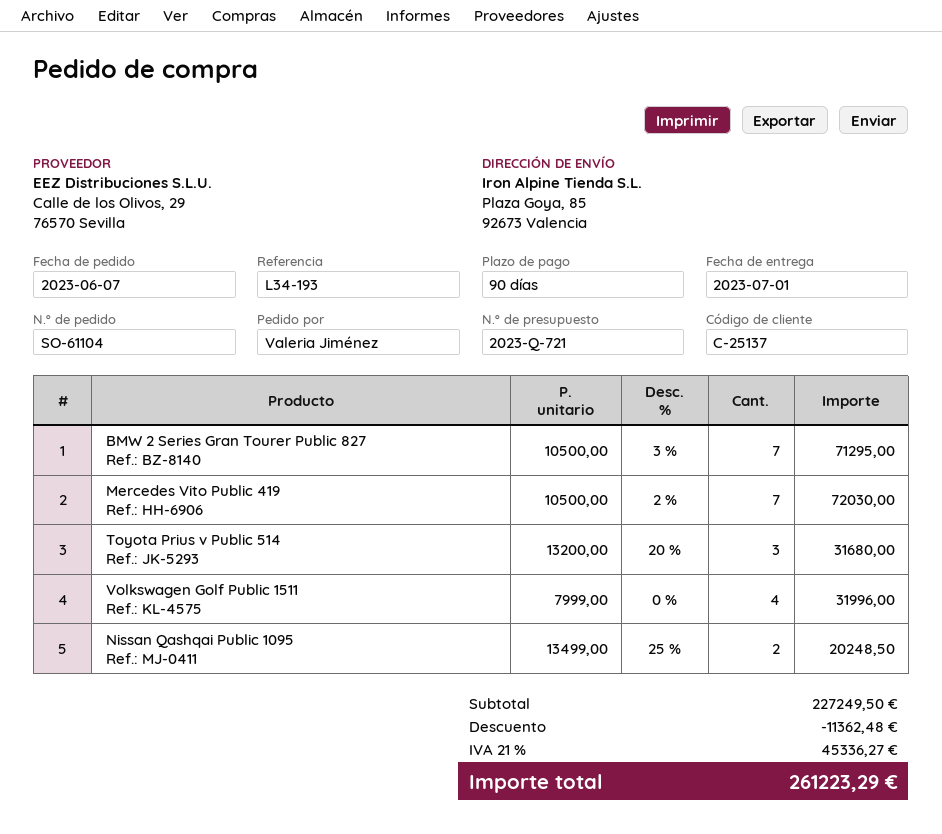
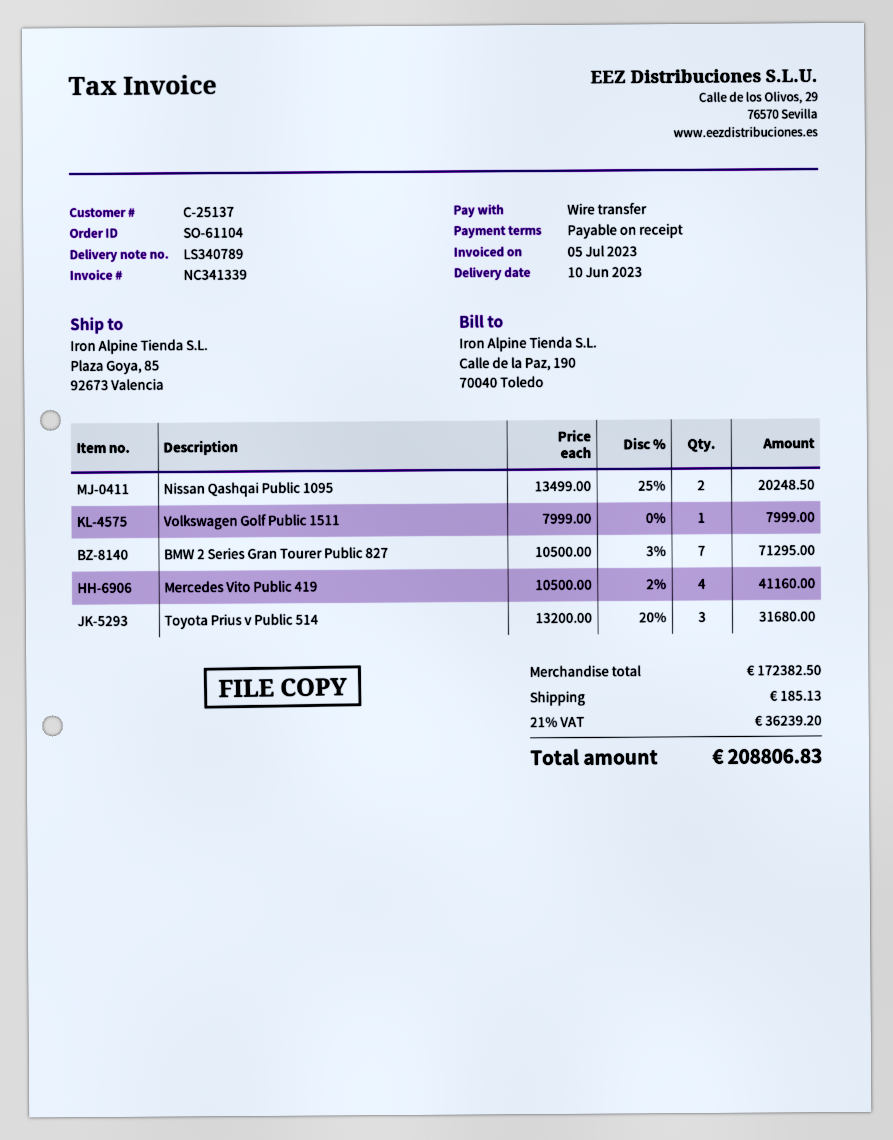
delivery date: 2023-07-01 -> 2023-06-10
payment terms: 90 days -> on receipt
Mercedes Vito Public 419: 7 x 10500.00 - 2% = 72030.00 -> 4 x 10500.00 - 2% = 41160.00
Volkswagen Golf Public 1511: 4 x 7999.00 = 31996.00 -> 1 x 7999.00 = 7999.00
subtotal: 227249.50 -> 172382.50
discount: 11362.48 -> none
shipping: none -> 185.13
tax: 21% = 45336.27 -> 21% = 36239.20
total: 261223.29 -> 208806.83

